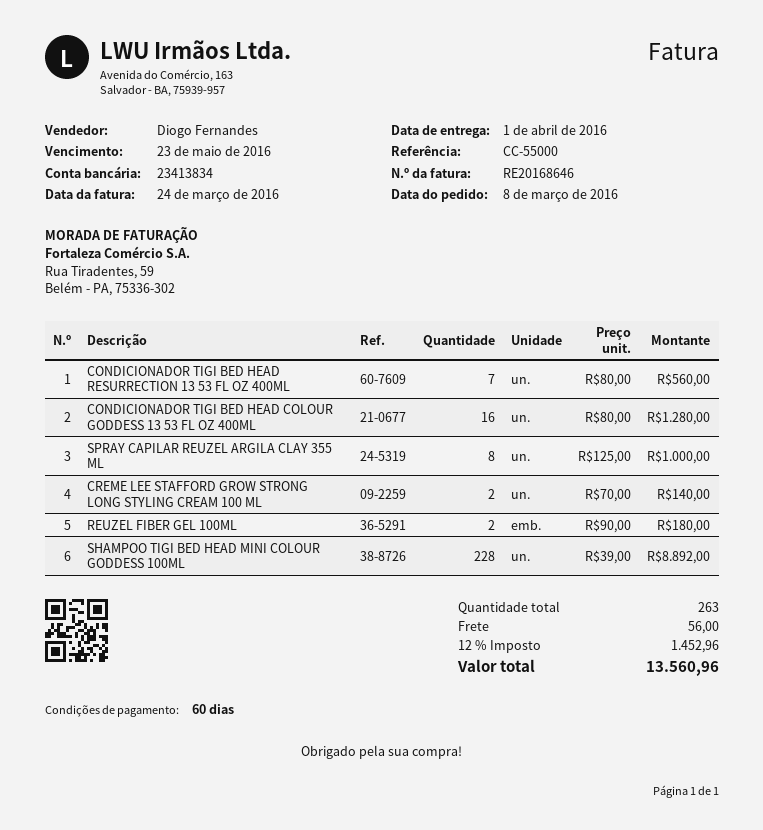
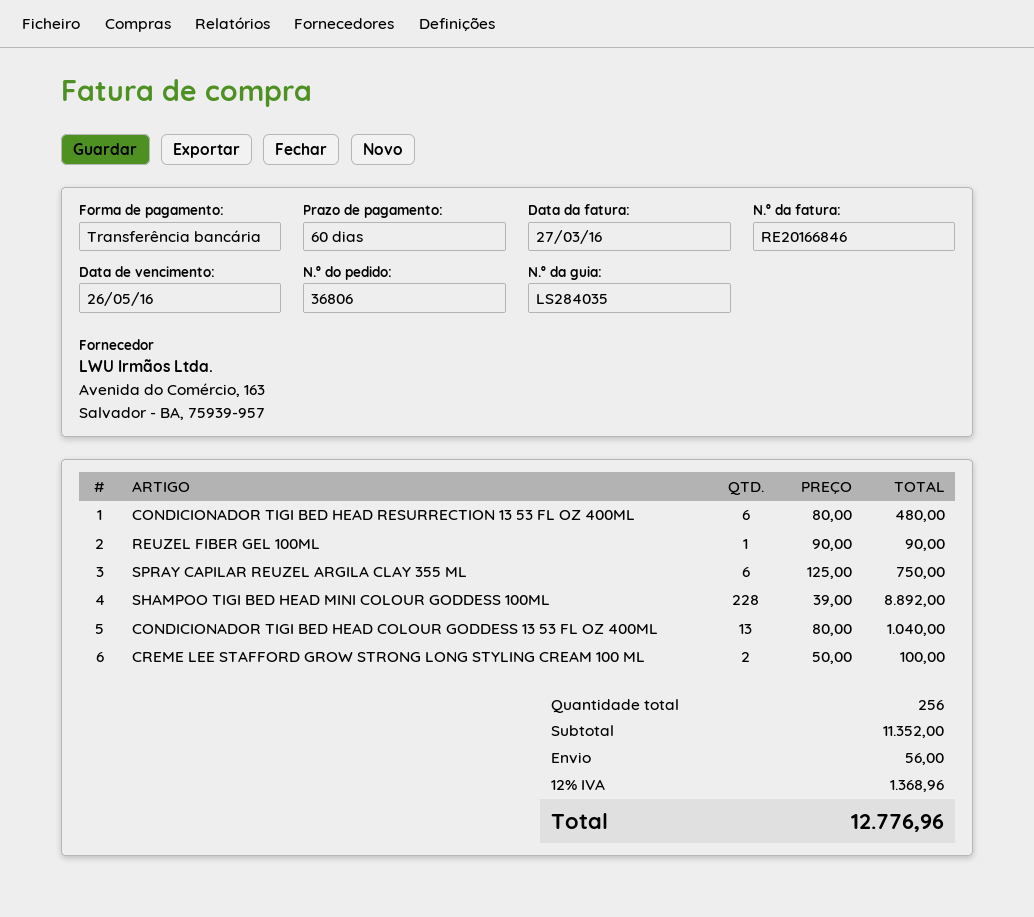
invoice number: RE20168646 -> RE20166846
invoice date: 2016-03-24 -> 2016-03-27
due date: 2016-05-23 -> 2016-05-26
CONDICIONADOR TIGI BED HEAD RESURRECTION 13 53 FL OZ 400ML: 7 x 80.00 = 560.00 -> 6 x 80.00 = 480.00
CONDICIONADOR TIGI BED HEAD COLOUR GODDESS 13 53 FL OZ 400ML: 16 x 80.00 = 1280.00 -> 13 x 80.00 = 1040.00
SPRAY CAPILAR REUZEL ARGILA CLAY 355 ML: 8 x 125.00 = 1000.00 -> 6 x 125.00 = 750.00
CREME LEE STAFFORD GROW STRONG LONG STYLING CREAM 100 ML: 2 x 70.00 = 140.00 -> 2 x 50.00 = 100.00
REUZEL FIBER GEL 100ML: 2 x 90.00 = 180.00 -> 1 x 90.00 = 90.00
total quantity: 263 -> 256
tax: 12% = 1452.96 -> 12% = 1368.96
total: 13560.96 -> 12776.96

